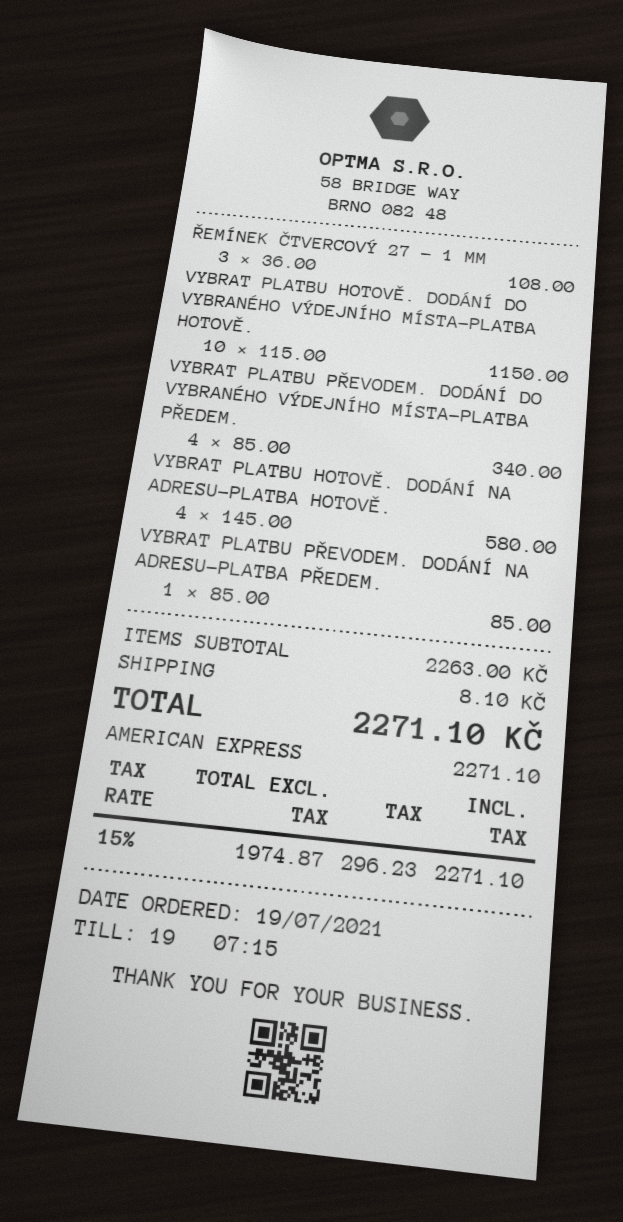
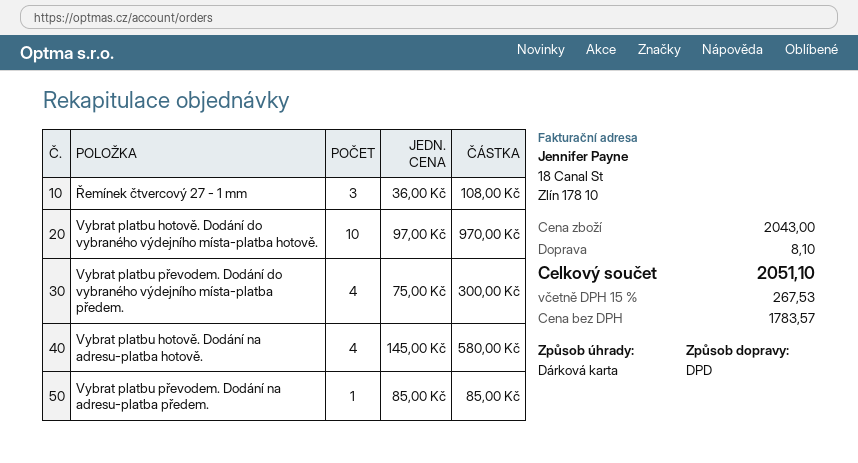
payment method: American Express -> gift card
VYBRAT PLATBU HOTOVĚ. DODÁNÍ DO VYBRANÉHO VÝDEJNÍHO MÍSTA-PLATBA HOTOVĚ.: 10 x 115.00 = 1150.00 -> 10 x 97.00 = 970.00
VYBRAT PLATBU PŘEVODEM. DODÁNÍ DO VYBRANÉHO VÝDEJNÍHO MÍSTA-PLATBA PŘEDEM.: 4 x 85.00 = 340.00 -> 4 x 75.00 = 300.00
subtotal: 2263.00 -> 2043.00
net: 1974.87 -> 1783.57
tax: 15% = 296.23 -> 15% = 267.53
total: 2271.10 -> 2051.10

